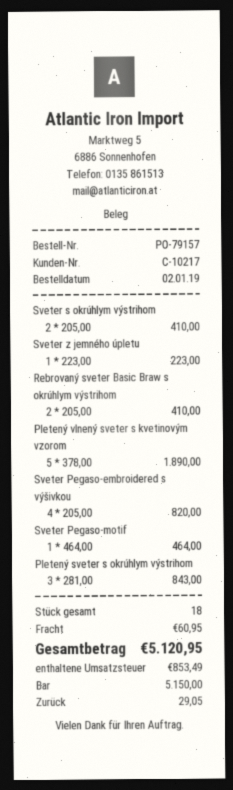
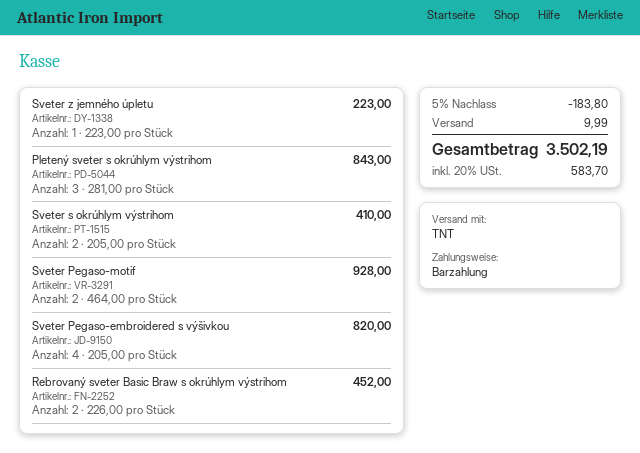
Rebrovaný sveter Basic Braw s okrúhlym výstrihom: 2 x 205.00 = 410.00 -> 2 x 226.00 = 452.00
Pletený vlnený sveter s kvetinovým vzorom: 5 x 378.00 = 1890.00 -> none
Sveter Pegaso-motif: 1 x 464.00 = 464.00 -> 2 x 464.00 = 928.00
discount: none -> 5% = 183.80
shipping: 60.95 -> 9.99
tax: 853.49 -> 583.70
total: 5120.95 -> 3502.19

